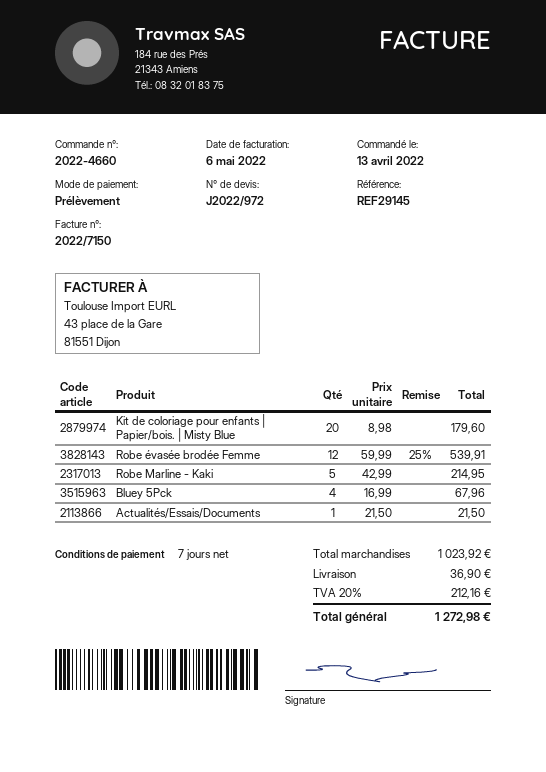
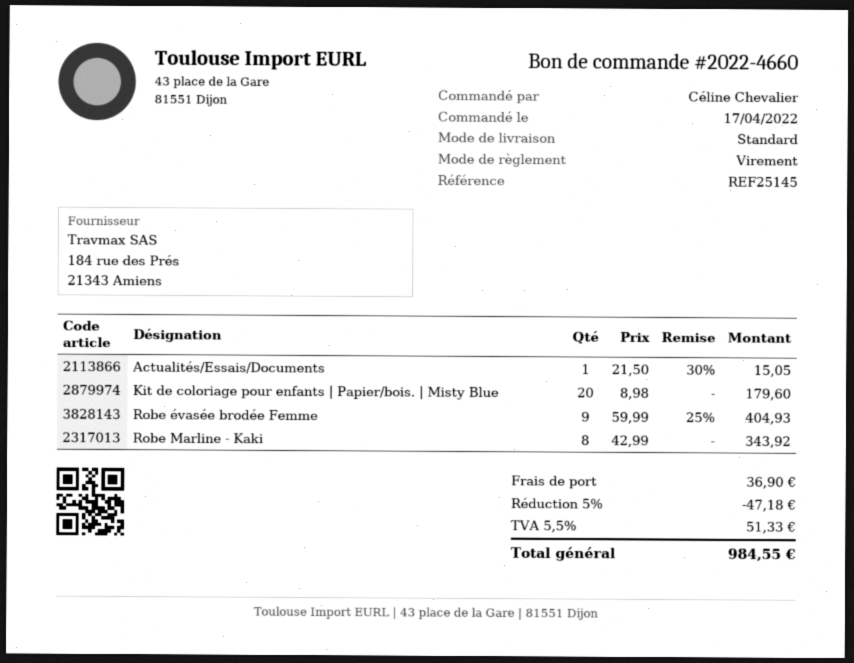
order date: 2022-04-13 -> 2022-04-17
reference: REF29145 -> REF25145
payment method: direct debit -> bank transfer
Robe évasée brodée Femme: 12 x 59.99 - 25% = 539.91 -> 9 x 59.99 - 25% = 404.93
Robe Marline - Kaki: 5 x 42.99 = 214.95 -> 8 x 42.99 = 343.92
Bluey 5Pck: 4 x 16.99 = 67.96 -> none
Actualités/Essais/Documents: 1 x 21.50 = 21.50 -> 1 x 21.50 - 30% = 15.05
discount: none -> 5% = 47.18
tax: 20% = 212.16 -> 5.5% = 51.33
total: 1272.98 -> 984.55

